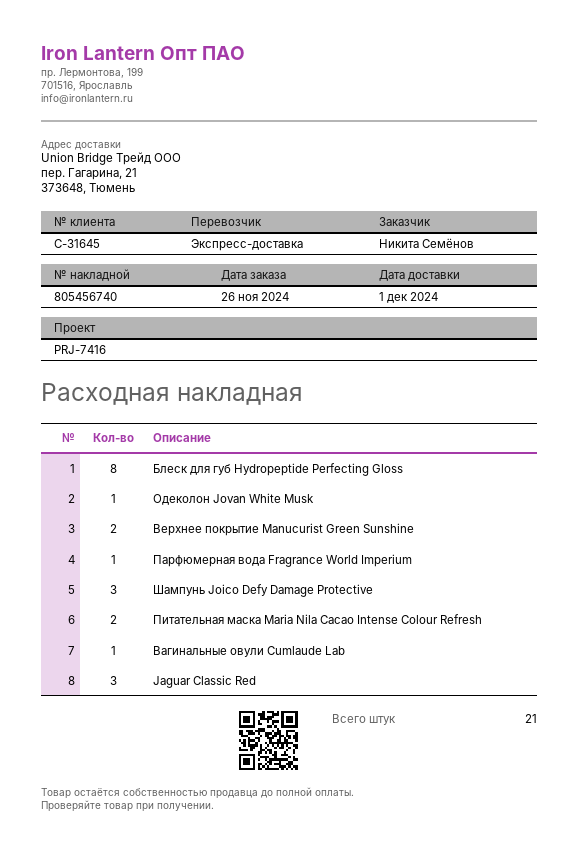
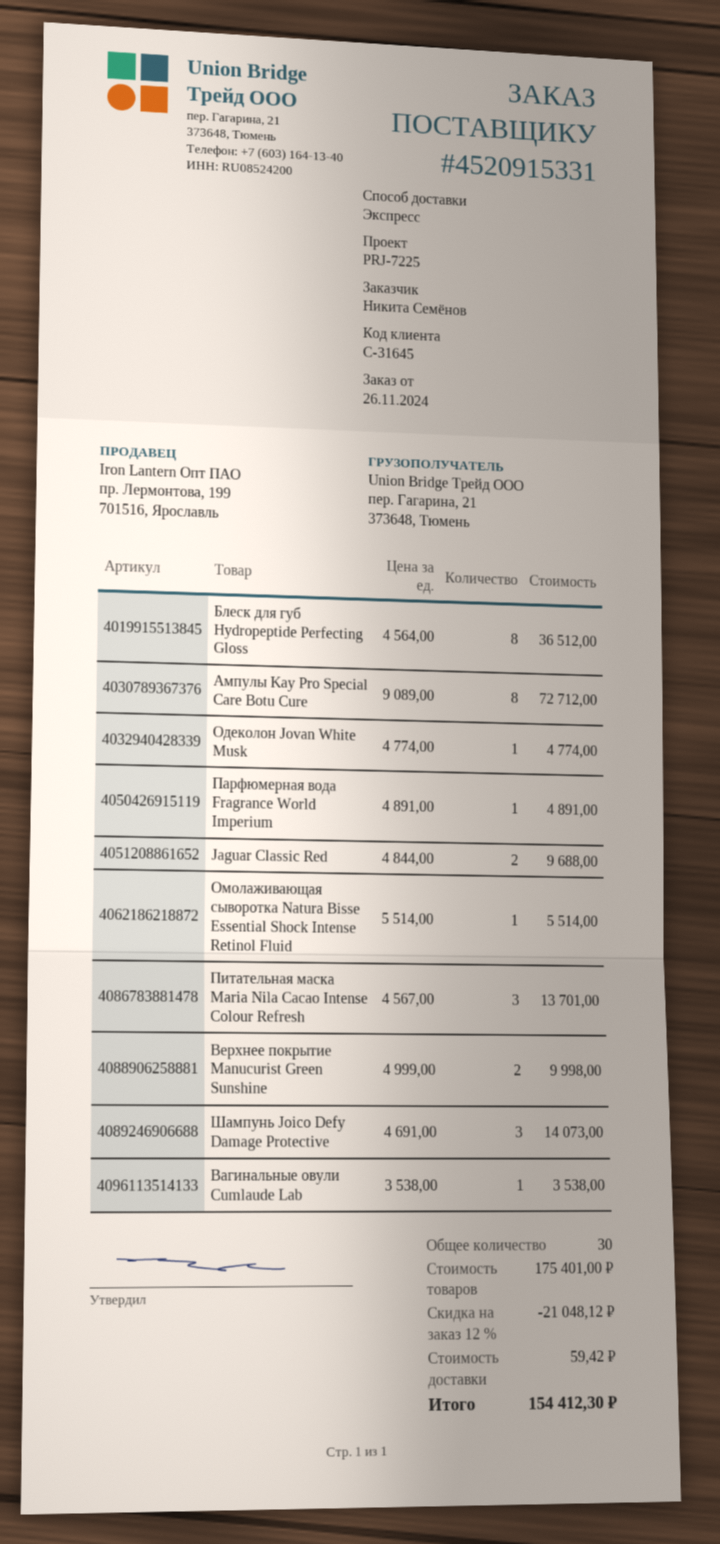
reference: PRJ-7416 -> PRJ-7225
Питательная маска Maria Nila Cacao Intense Colour Refresh: 2 -> 3
Jaguar Classic Red: 3 -> 2
Ампулы Kay Pro Special Care Botu Cure: none -> 8
Омолаживающая сыворотка Natura Bisse Essential Shock Intense Retinol Fluid: none -> 1
total quantity: 21 -> 30

